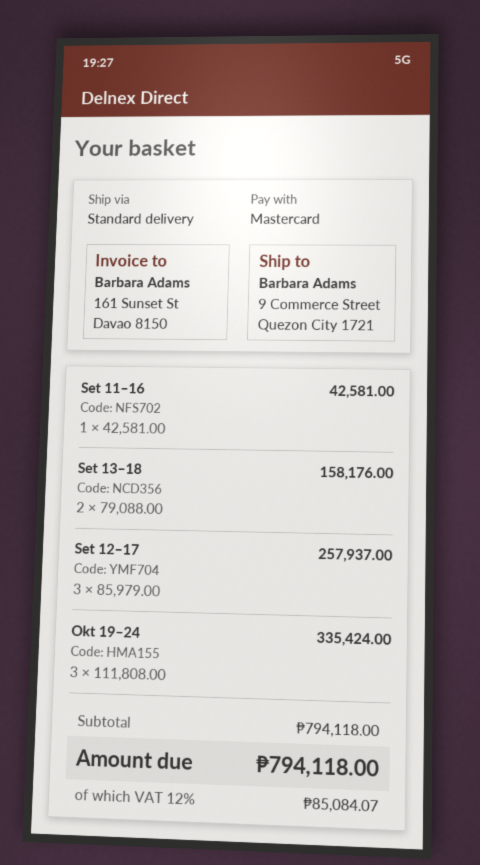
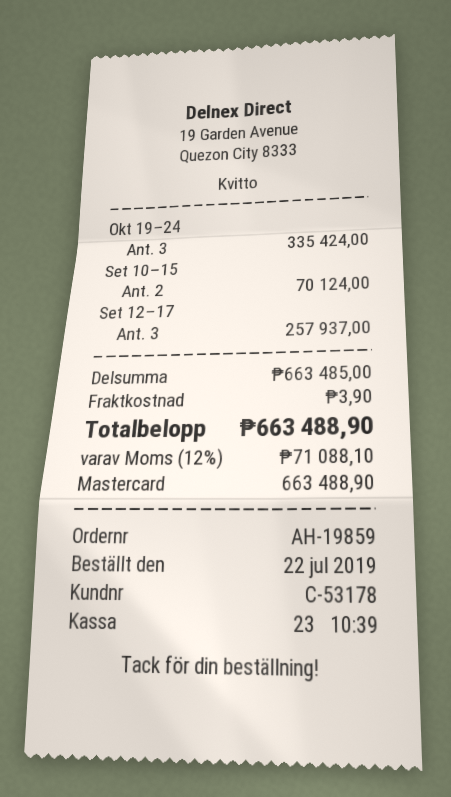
Set 11–16: 1 for 42581.00 -> none
Set 13–18: 2 for 158176.00 -> none
Set 10–15: none -> 2 for 70124.00
subtotal: 794118.00 -> 663485.00
shipping: none -> 3.90
tax: 12% = 85084.07 -> 12% = 71088.10
total: 794118.00 -> 663488.90

